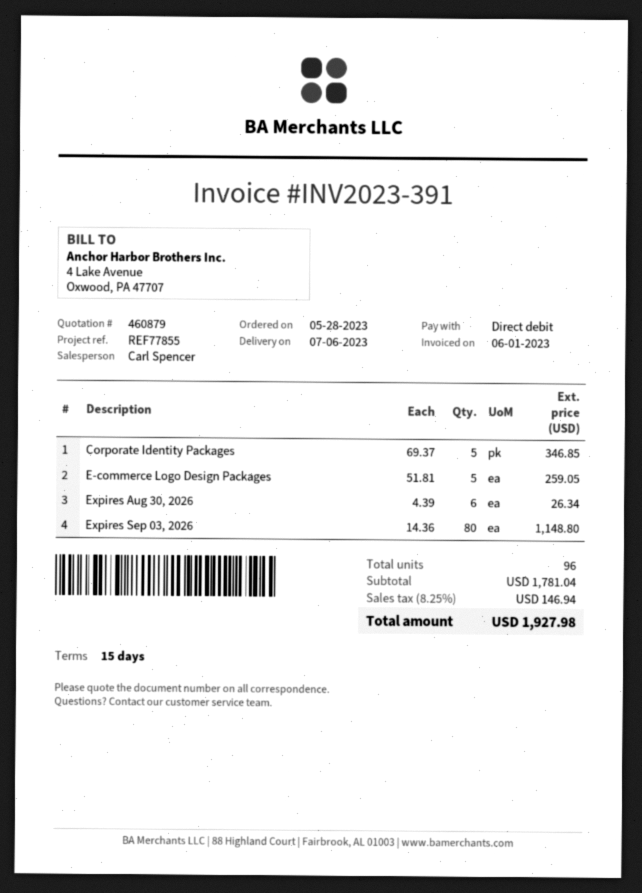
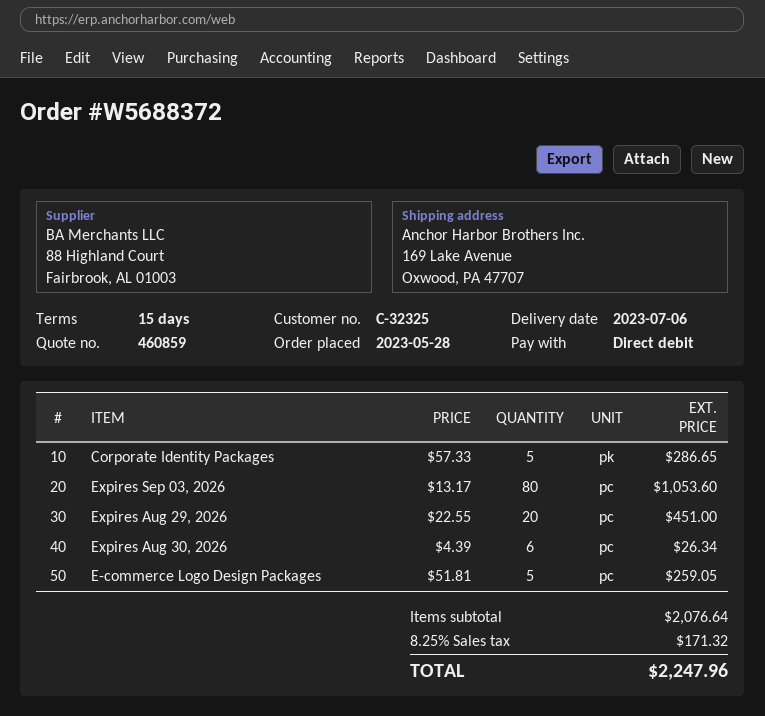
quote number: 460879 -> 460859
Corporate Identity Packages: 5 x 69.37 = 346.85 -> 5 x 57.33 = 286.65
Expires Sep 03, 2026: 80 x 14.36 = 1148.80 -> 80 x 13.17 = 1053.60
Expires Aug 29, 2026: none -> 20 x 22.55 = 451.00
subtotal: 1781.04 -> 2076.64
tax: 8.25% = 146.94 -> 8.25% = 171.32
total: 1927.98 -> 2247.96

